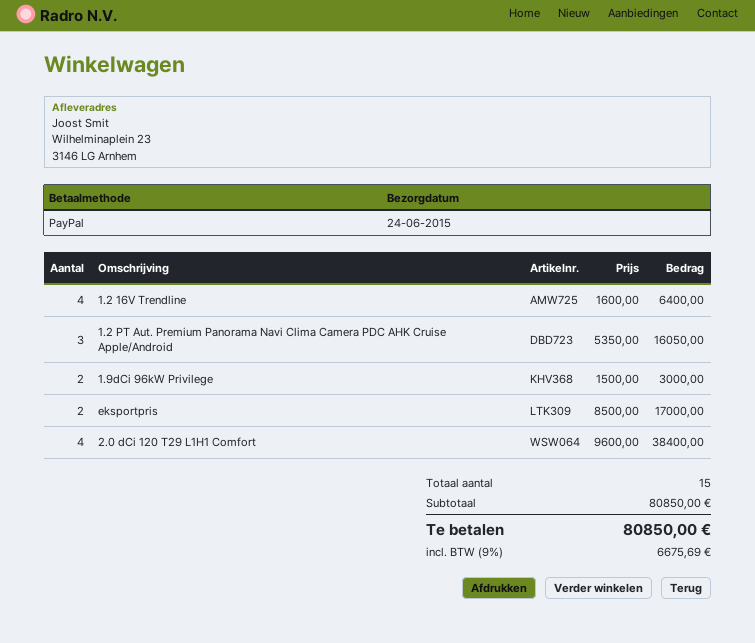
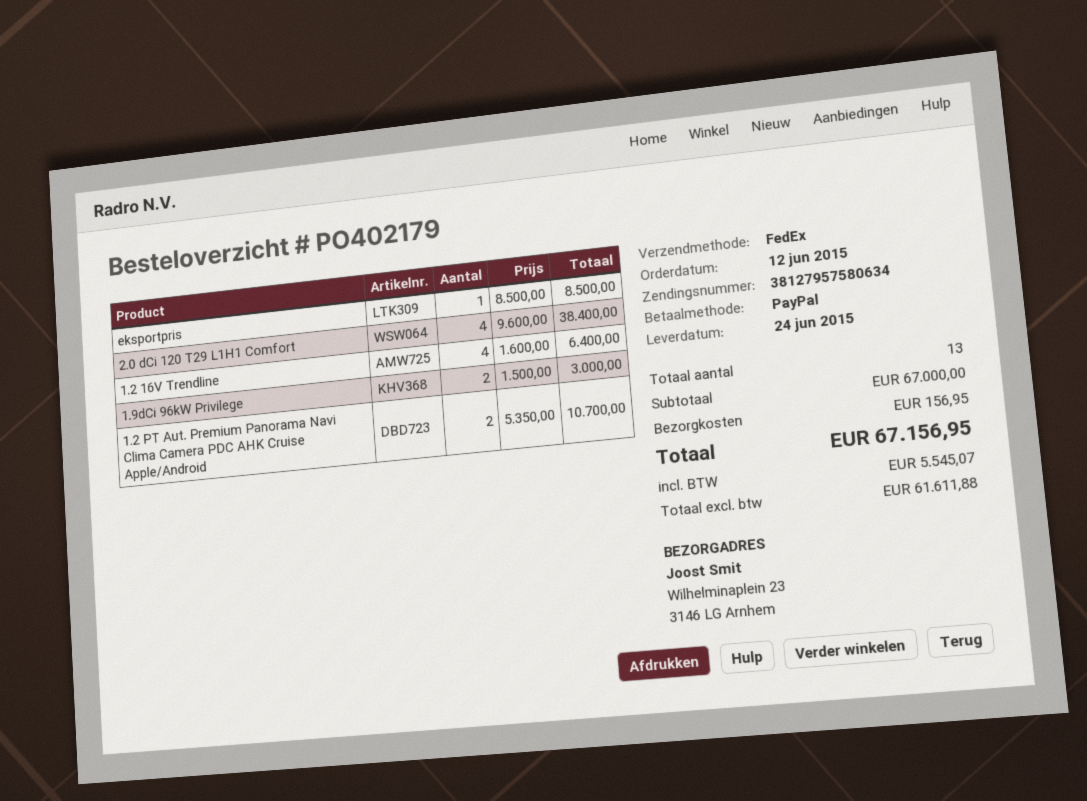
1.2 PT Aut. Premium Panorama Navi Clima Camera PDC AHK Cruise Apple/Android: 3 x 5350.00 = 16050.00 -> 2 x 5350.00 = 10700.00
eksportpris: 2 x 8500.00 = 17000.00 -> 1 x 8500.00 = 8500.00
total quantity: 15 -> 13
subtotal: 80850.00 -> 67000.00
shipping: none -> 156.95
tax: 6675.69 -> 5545.07
total: 80850.00 -> 67156.95

